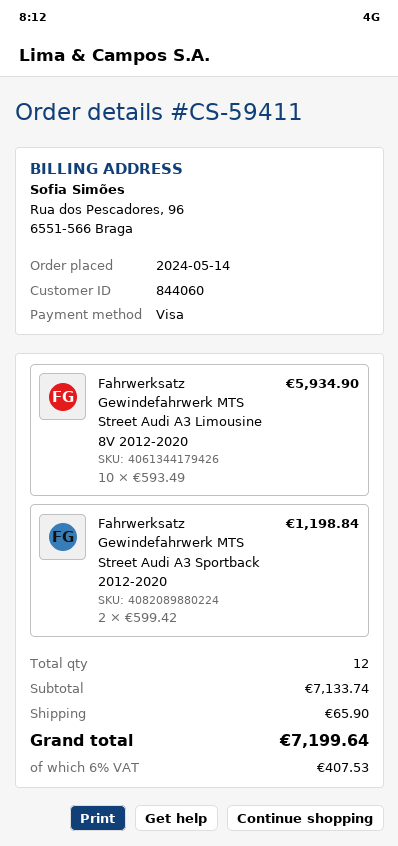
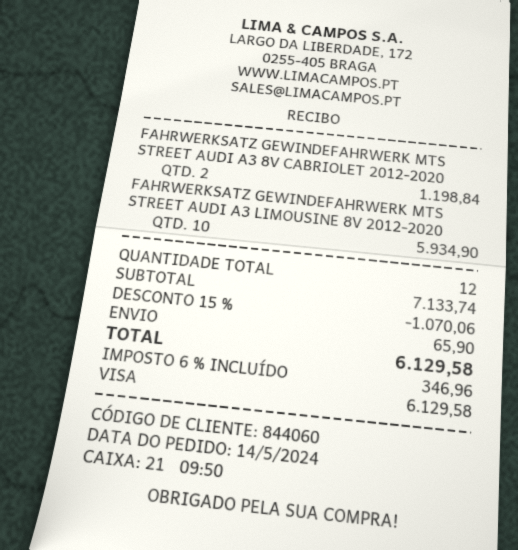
Fahrwerksatz Gewindefahrwerk MTS Street Audi A3 Sportback 2012-2020: 2 for 1198.84 -> none
FAHRWERKSATZ GEWINDEFAHRWERK MTS STREET AUDI A3 8V CABRIOLET 2012-2020: none -> 2 for 1198.84
discount: none -> 15% = 1070.06
tax: 6% = 407.53 -> 6% = 346.96
total: 7199.64 -> 6129.58

